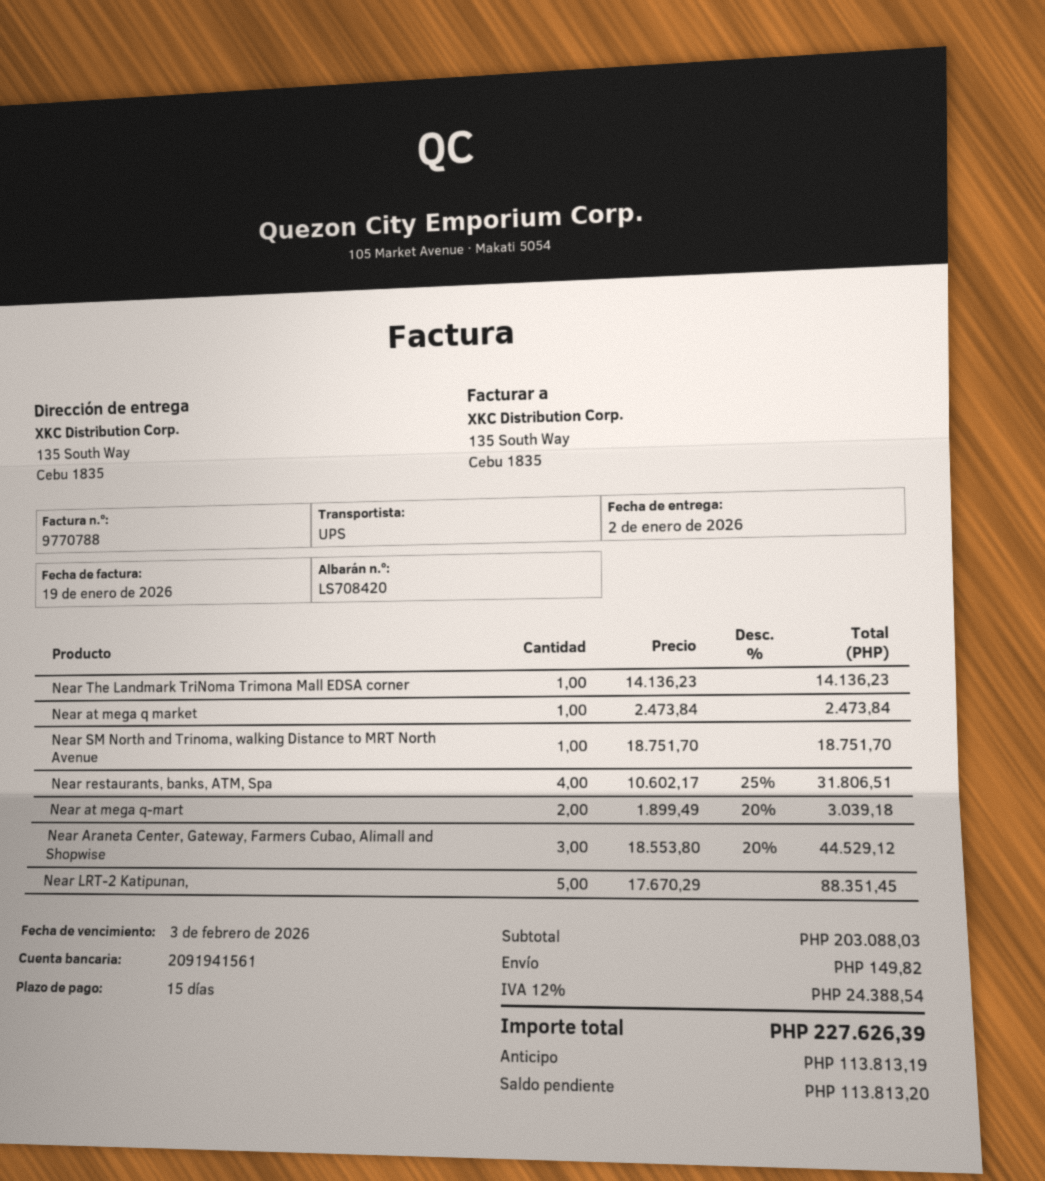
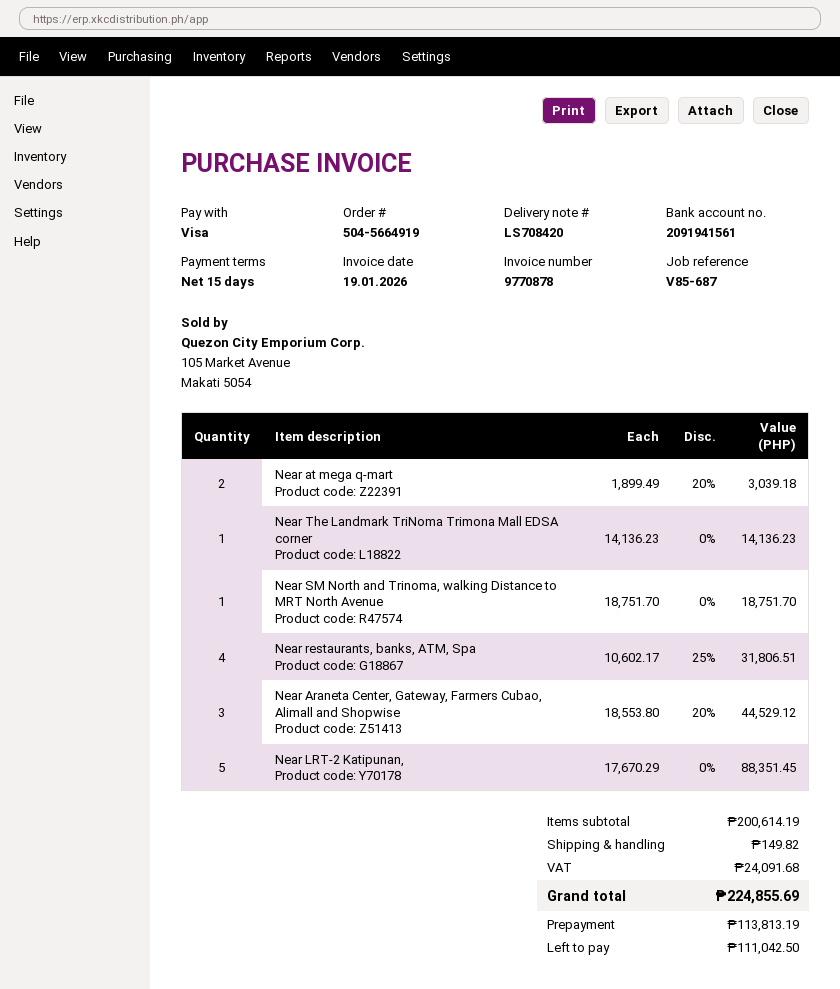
invoice number: 9770788 -> 9770878
Near at mega q market: 1 x 2473.84 = 2473.84 -> none
subtotal: 203088.03 -> 200614.19
tax: 24388.54 -> 24091.68
total: 227626.39 -> 224855.69
balance: 113813.20 -> 111042.50

